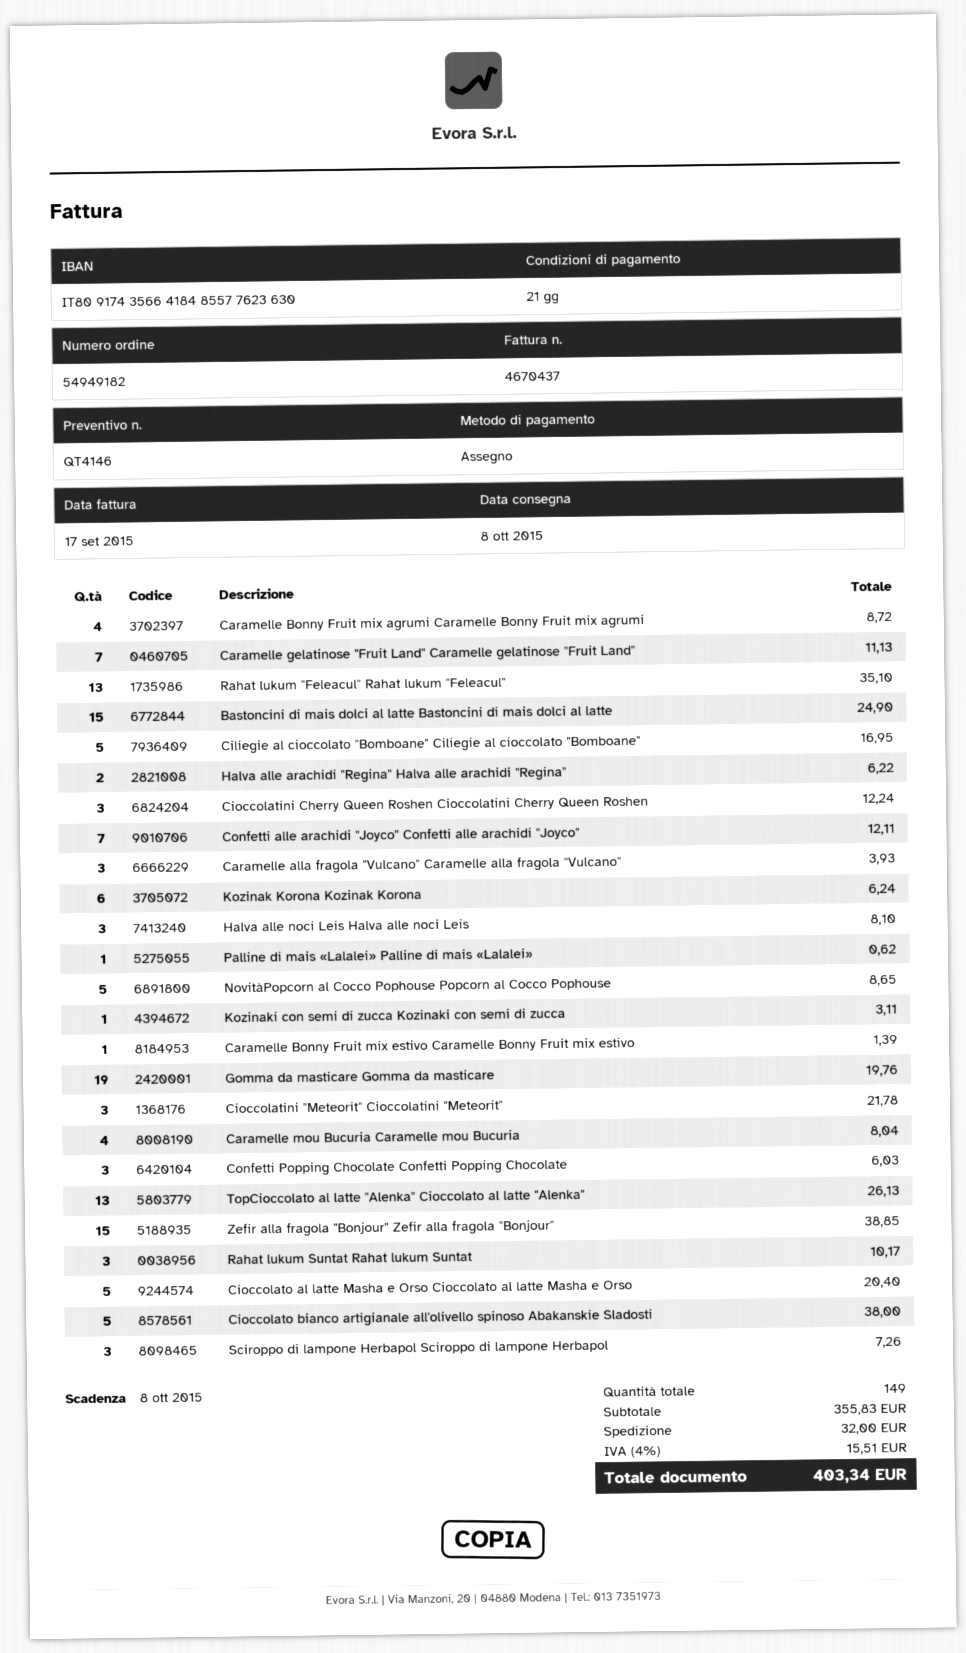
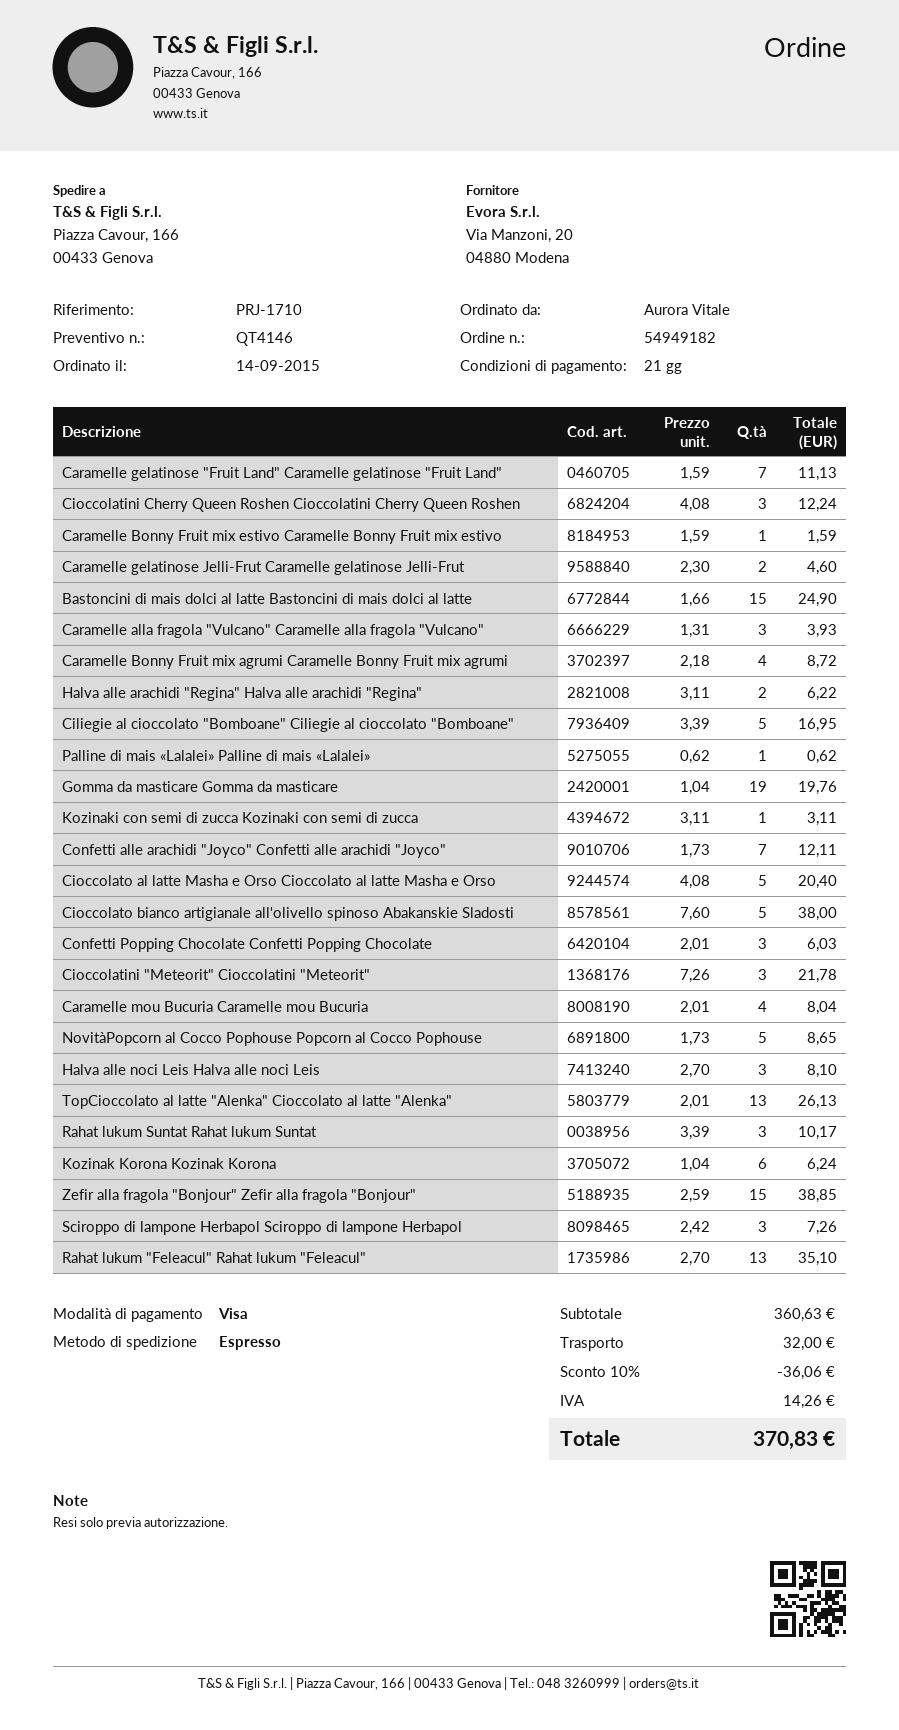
payment method: cheque -> Visa
Caramelle Bonny Fruit mix estivo Caramelle Bonny Fruit mix estivo: 1 for 1.39 -> 1 for 1.59
Caramelle gelatinose Jelli-Frut Caramelle gelatinose Jelli-Frut: none -> 2 for 4.60
subtotal: 355.83 -> 360.63
discount: none -> 10% = 36.06
tax: 15.51 -> 14.26
total: 403.34 -> 370.83

